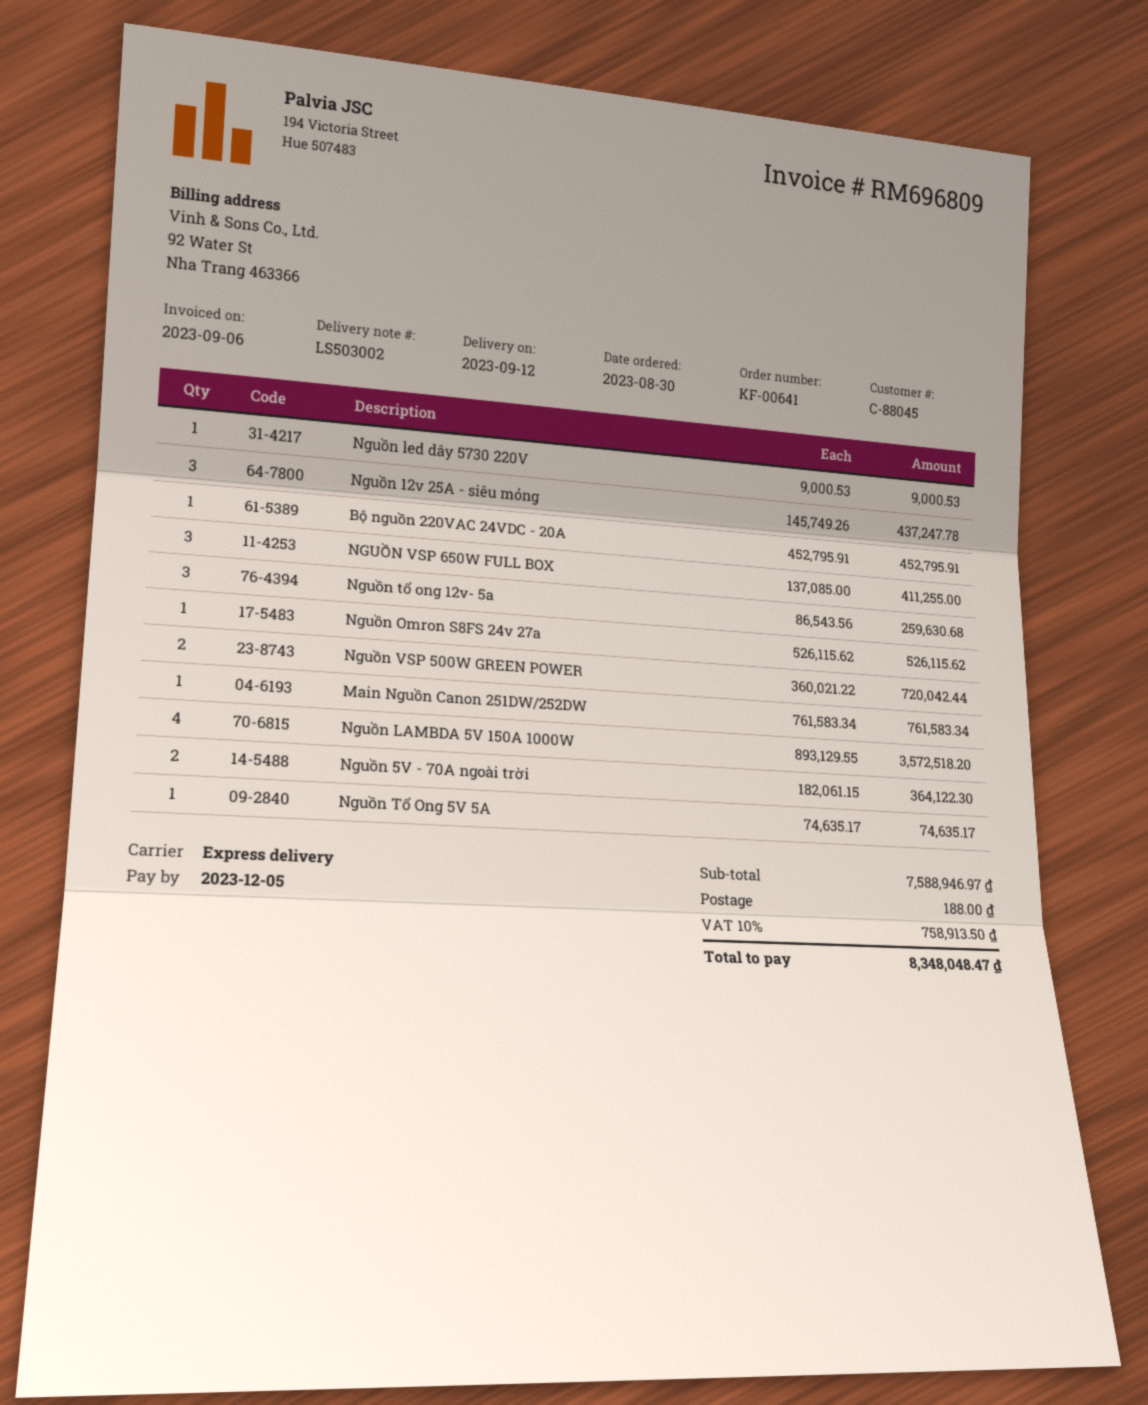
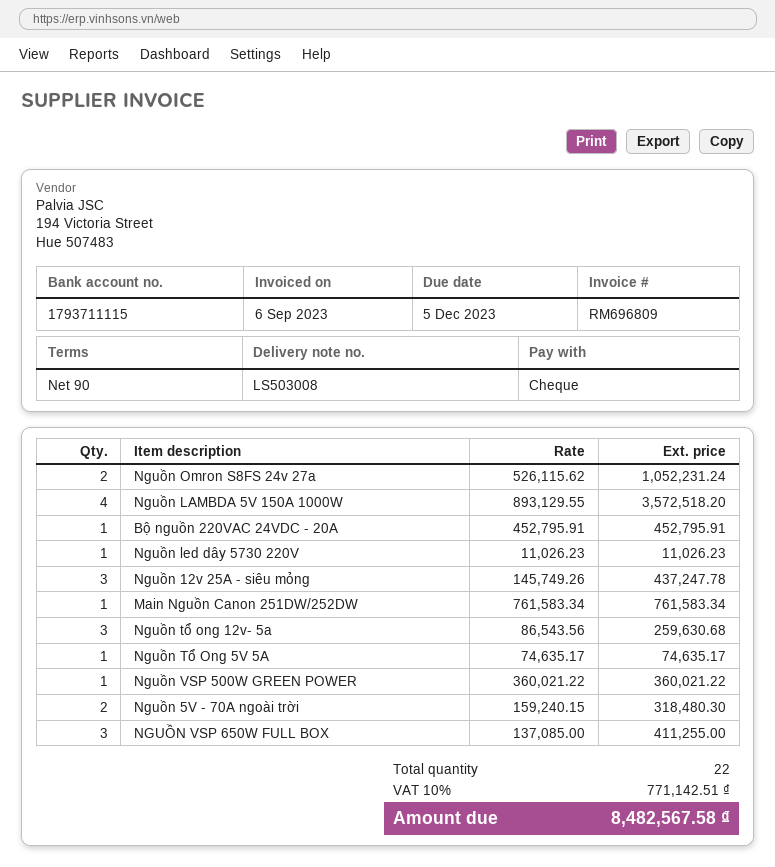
delivery note number: LS503002 -> LS503008
Nguồn led dây 5730 220V: 1 x 9000.53 = 9000.53 -> 1 x 11026.23 = 11026.23
Nguồn Omron S8FS 24v 27a: 1 x 526115.62 = 526115.62 -> 2 x 526115.62 = 1052231.24
Nguồn VSP 500W GREEN POWER: 2 x 360021.22 = 720042.44 -> 1 x 360021.22 = 360021.22
Nguồn 5V - 70A ngoài trời: 2 x 182061.15 = 364122.30 -> 2 x 159240.15 = 318480.30
shipping: 188.00 -> none
tax: 10% = 758913.50 -> 10% = 771142.51
total: 8348048.47 -> 8482567.58

